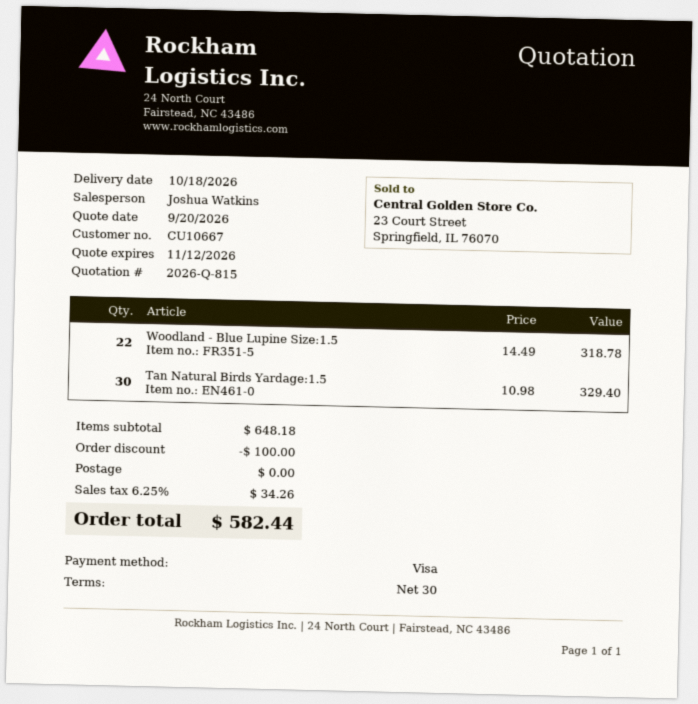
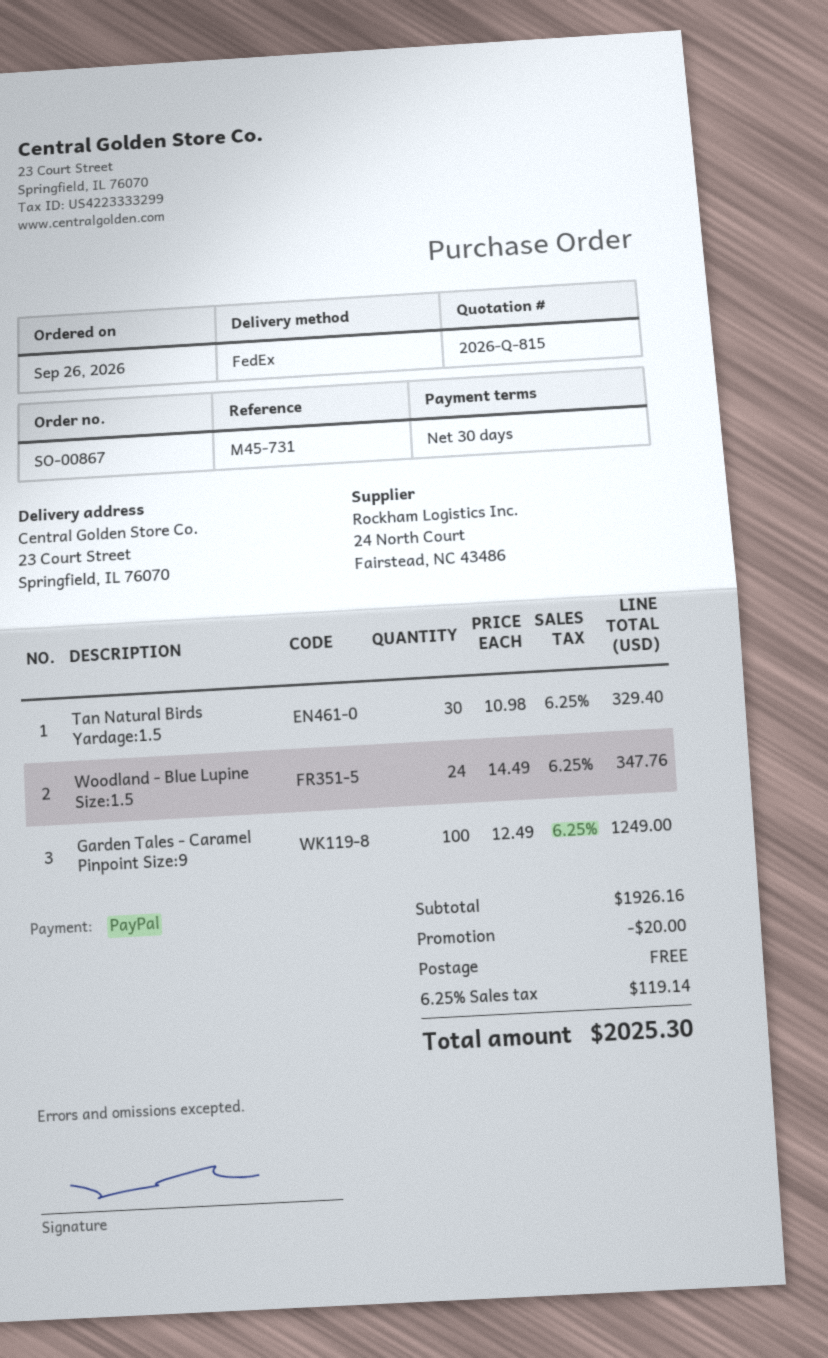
payment method: Visa -> PayPal
Woodland - Blue Lupine Size:1.5: 22 x 14.49 = 318.78 -> 24 x 14.49 = 347.76
Garden Tales - Caramel Pinpoint Size:9: none -> 100 x 12.49 = 1249.00
subtotal: 648.18 -> 1926.16
discount: 100.00 -> 20.00
tax: 6.25% = 34.26 -> 6.25% = 119.14
total: 582.44 -> 2025.30

